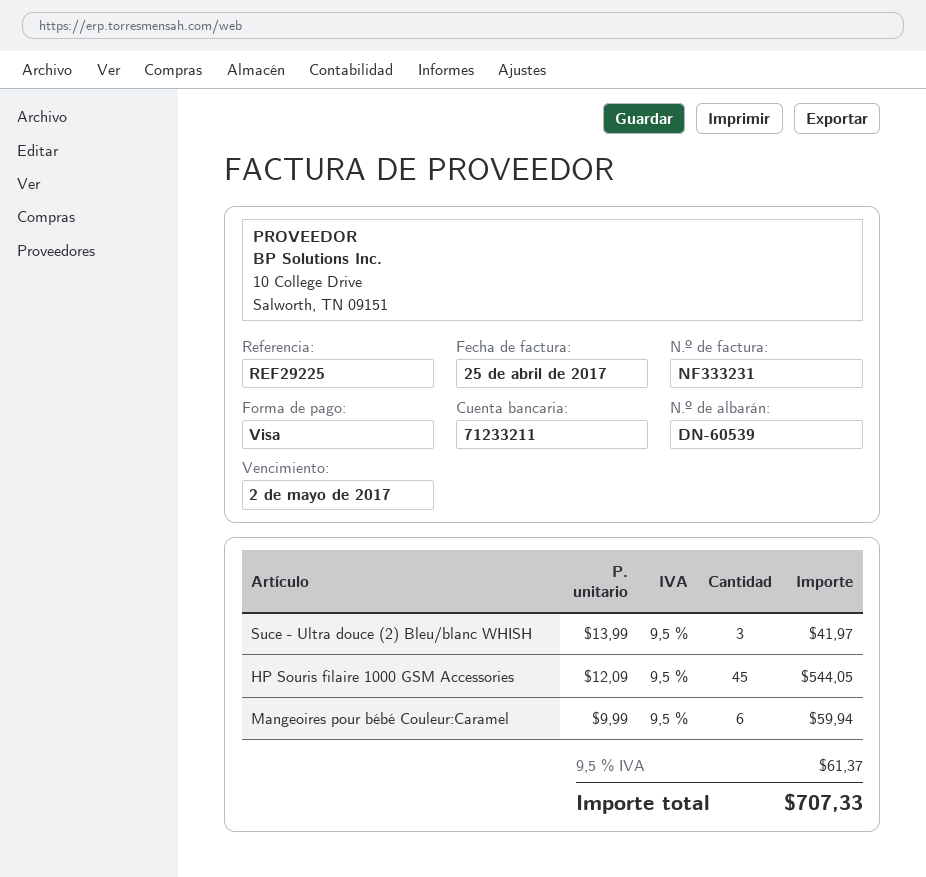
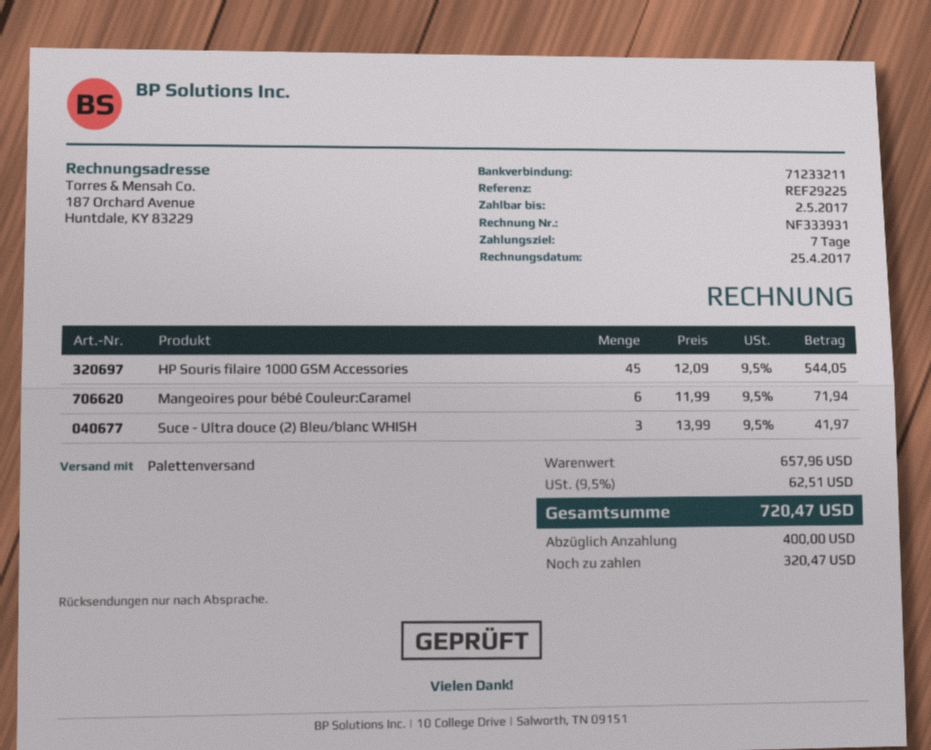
invoice number: NF333231 -> NF333931
Mangeoires pour bébé Couleur:Caramel: 6 x 9.99 = 59.94 -> 6 x 11.99 = 71.94
tax: 9.5% = 61.37 -> 9.5% = 62.51
total: 707.33 -> 720.47

